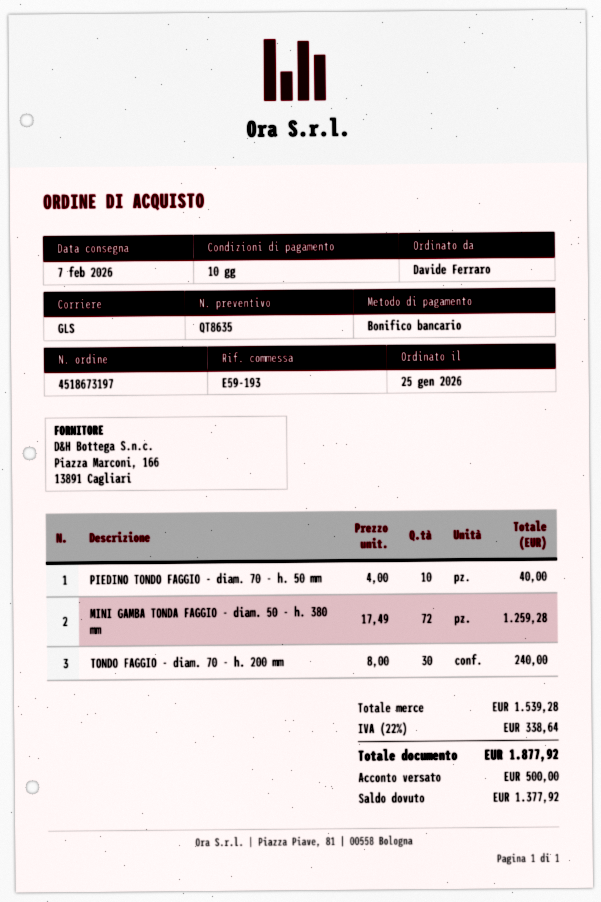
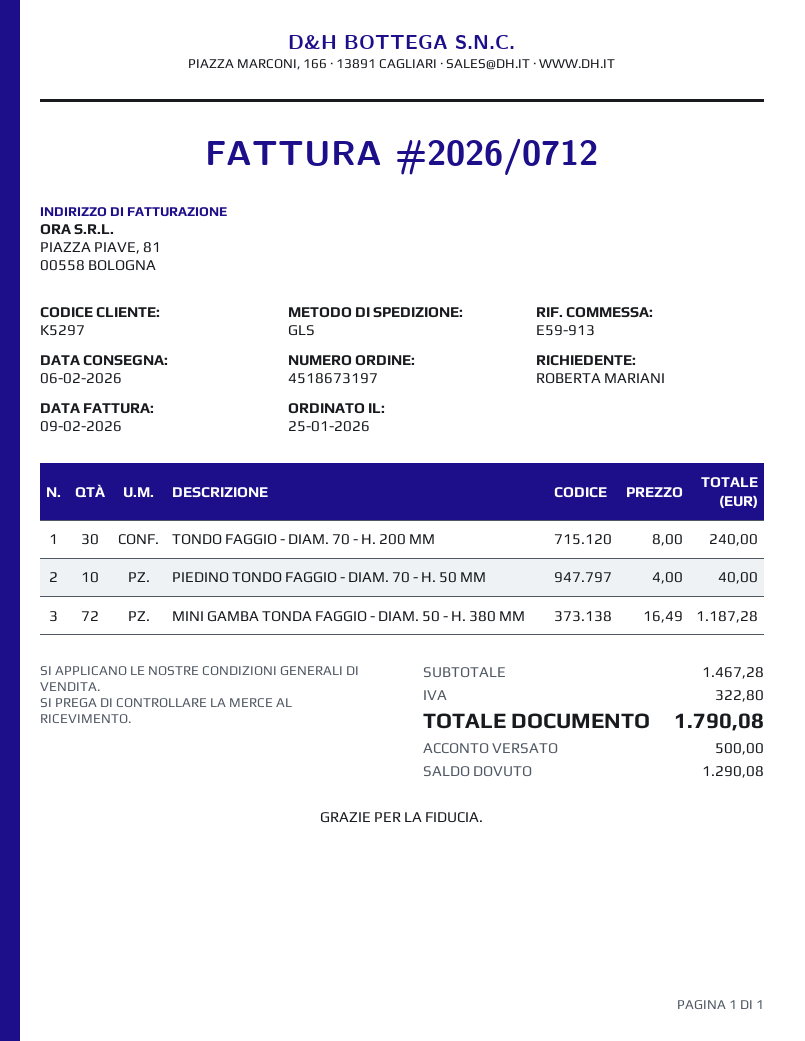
delivery date: 2026-02-07 -> 2026-02-06
reference: E59-193 -> E59-913
ordered by: Davide Ferraro -> ROBERTA MARIANI
MINI GAMBA TONDA FAGGIO - diam. 50 - h. 380 mm: 72 x 17.49 = 1259.28 -> 72 x 16.49 = 1187.28
subtotal: 1539.28 -> 1467.28
tax: 338.64 -> 322.80
total: 1877.92 -> 1790.08
balance: 1377.92 -> 1290.08

